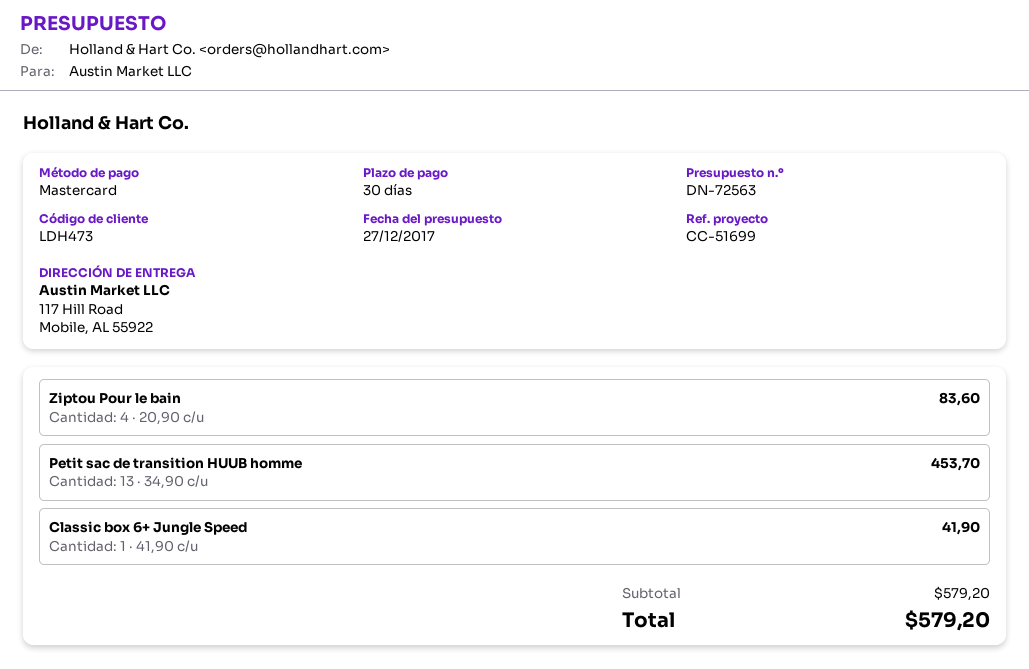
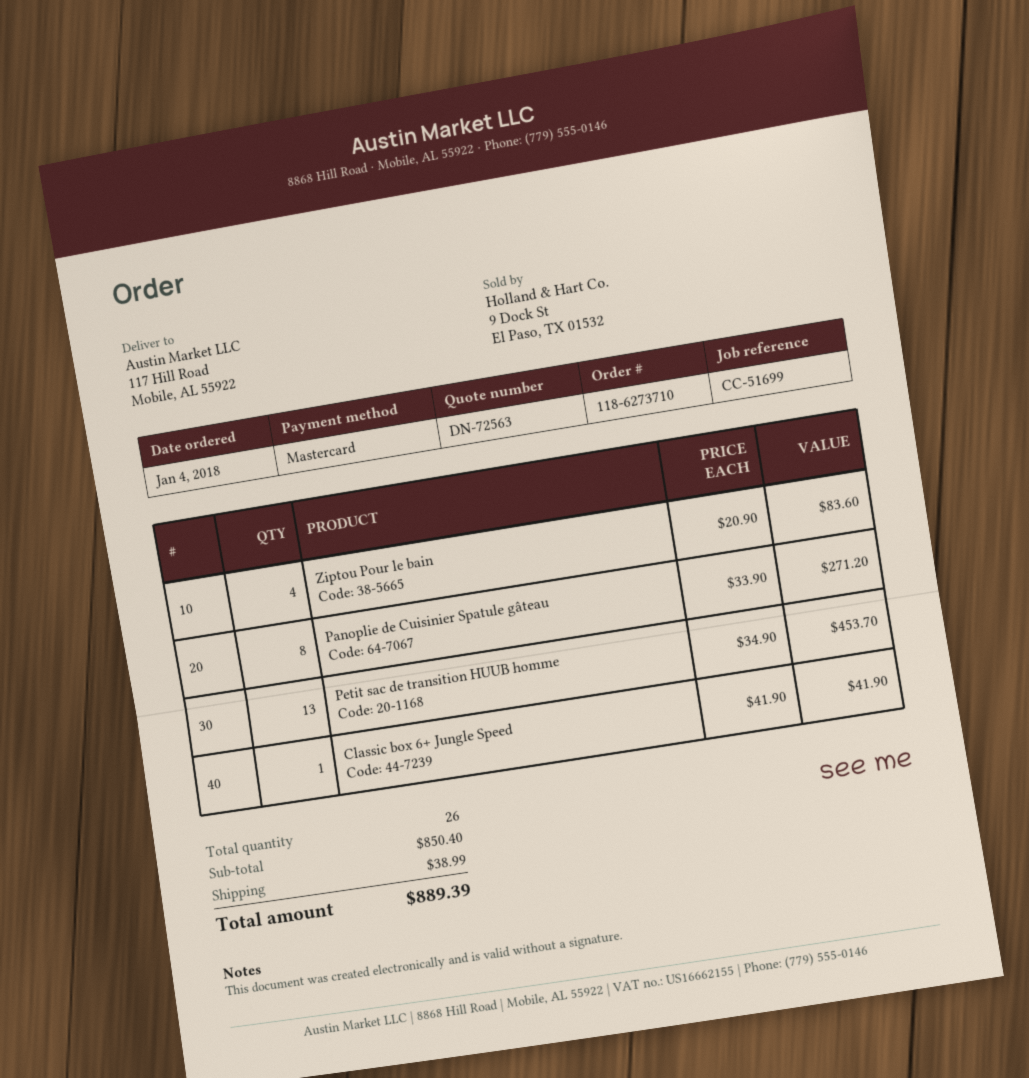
Panoplie de Cuisinier Spatule gâteau: none -> 8 x 33.90 = 271.20
subtotal: 579.20 -> 850.40
shipping: none -> 38.99
total: 579.20 -> 889.39

